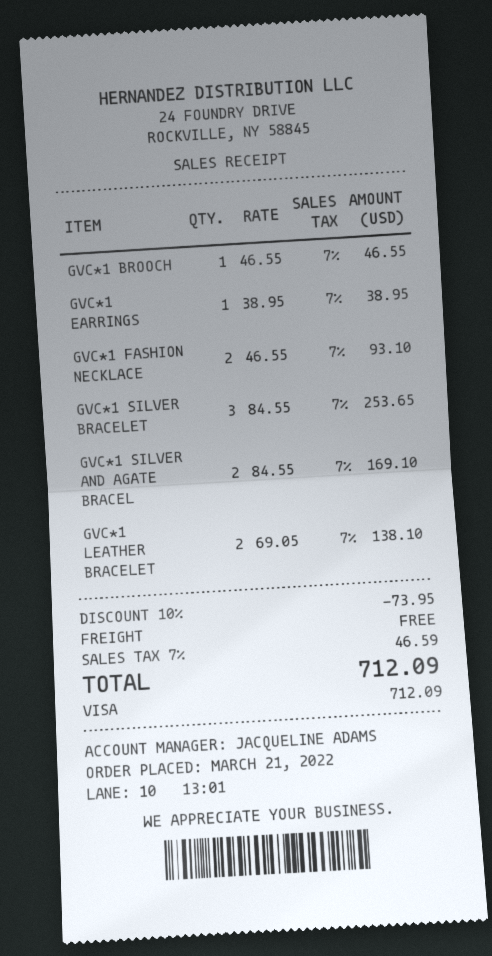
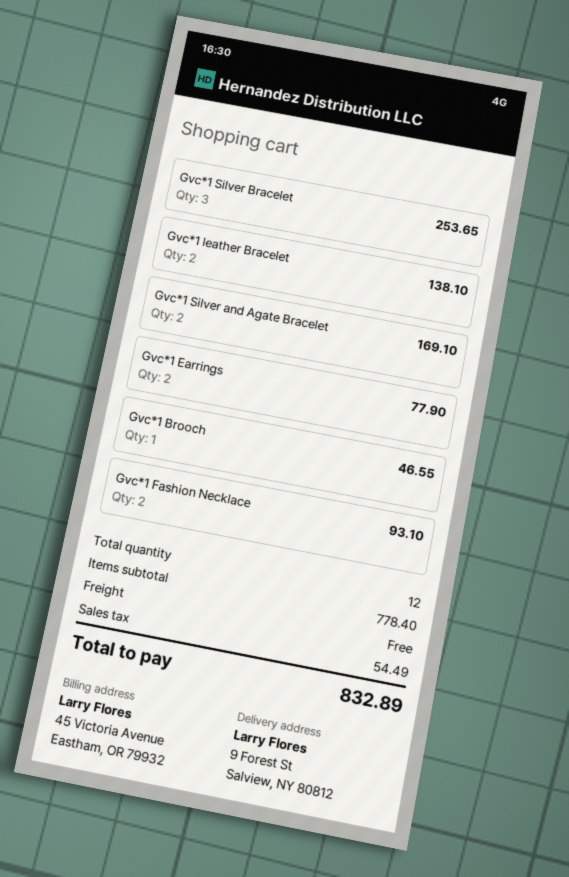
GVC*1 EARRINGS: 1 for 38.95 -> 2 for 77.90
discount: 10% = 73.95 -> none
tax: 46.59 -> 54.49
total: 712.09 -> 832.89

